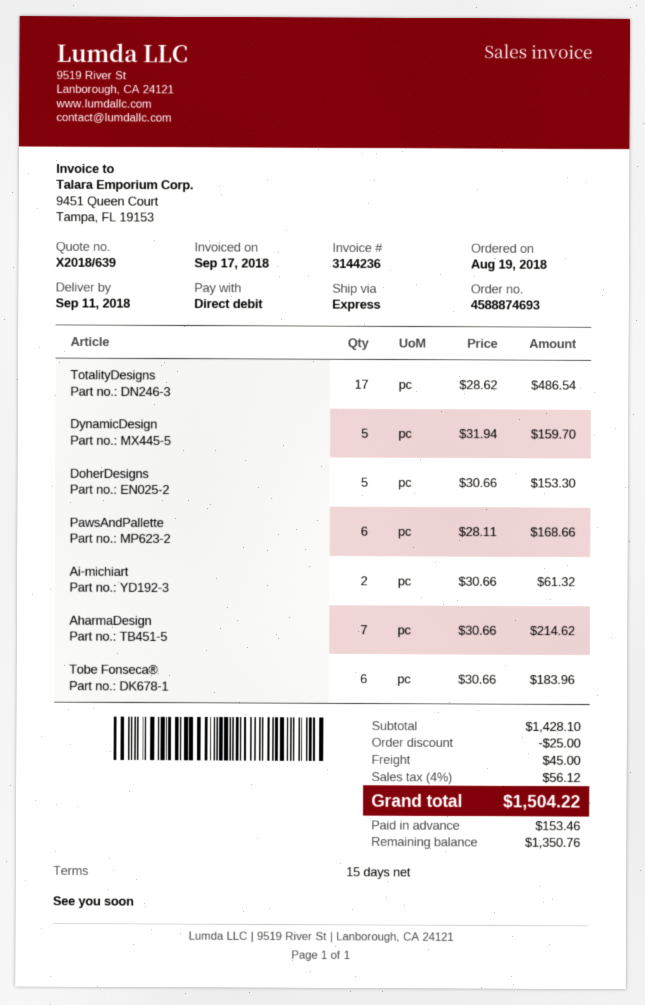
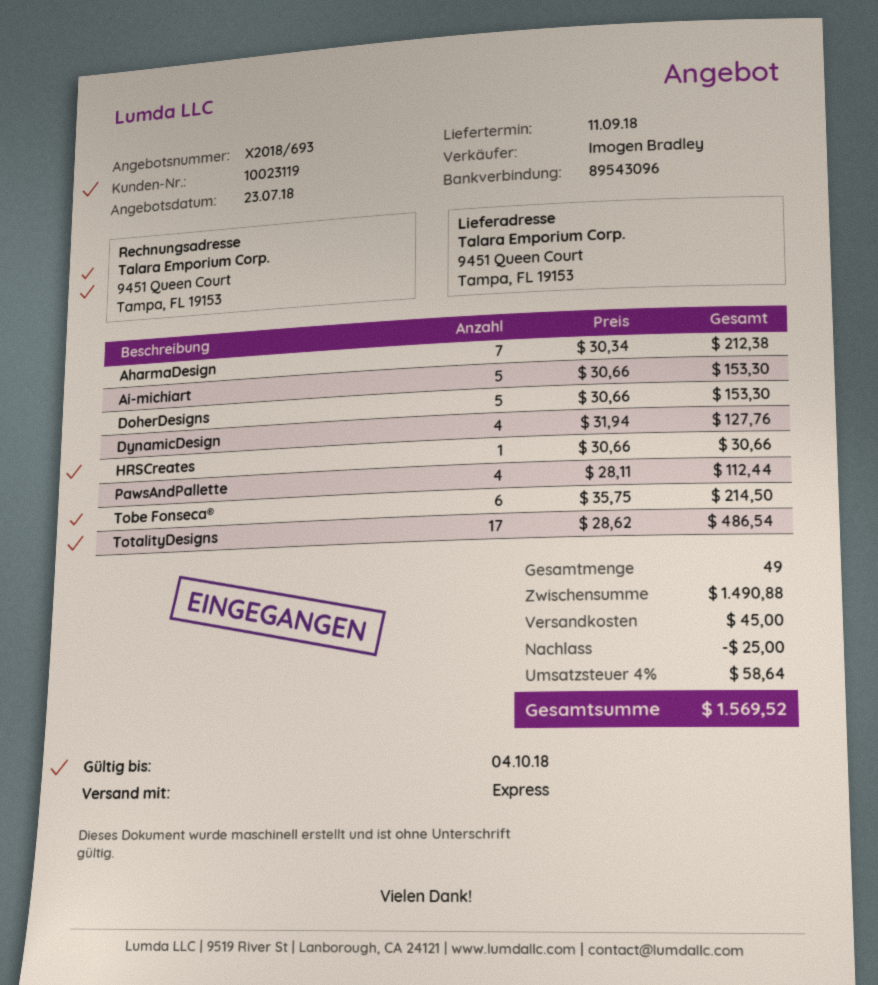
quote number: X2018/639 -> X2018/693
DynamicDesign: 5 x 31.94 = 159.70 -> 4 x 31.94 = 127.76
PawsAndPallette: 6 x 28.11 = 168.66 -> 4 x 28.11 = 112.44
Ai-michiart: 2 x 30.66 = 61.32 -> 5 x 30.66 = 153.30
AharmaDesign: 7 x 30.66 = 214.62 -> 7 x 30.34 = 212.38
Tobe Fonseca®: 6 x 30.66 = 183.96 -> 6 x 35.75 = 214.50
HRSCreates: none -> 1 x 30.66 = 30.66
subtotal: 1428.10 -> 1490.88
tax: 4% = 56.12 -> 4% = 58.64
total: 1504.22 -> 1569.52

